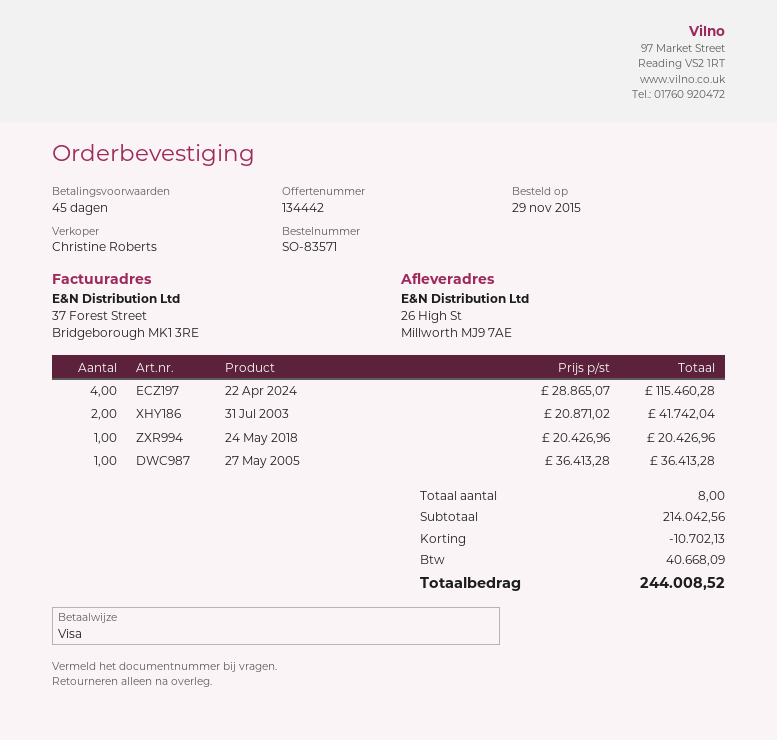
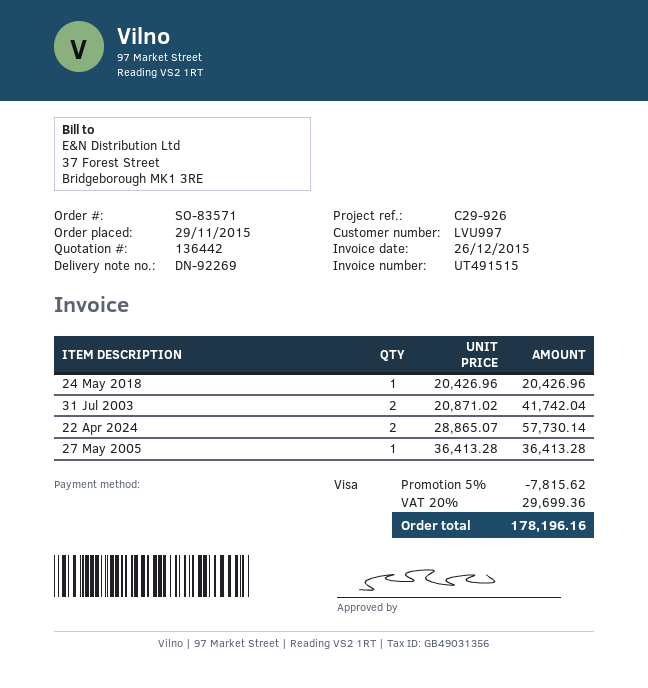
quote number: 134442 -> 136442
22 Apr 2024: 4 x 28865.07 = 115460.28 -> 2 x 28865.07 = 57730.14
discount: 10702.13 -> 7815.62
tax: 40668.09 -> 29699.36
total: 244008.52 -> 178196.16

